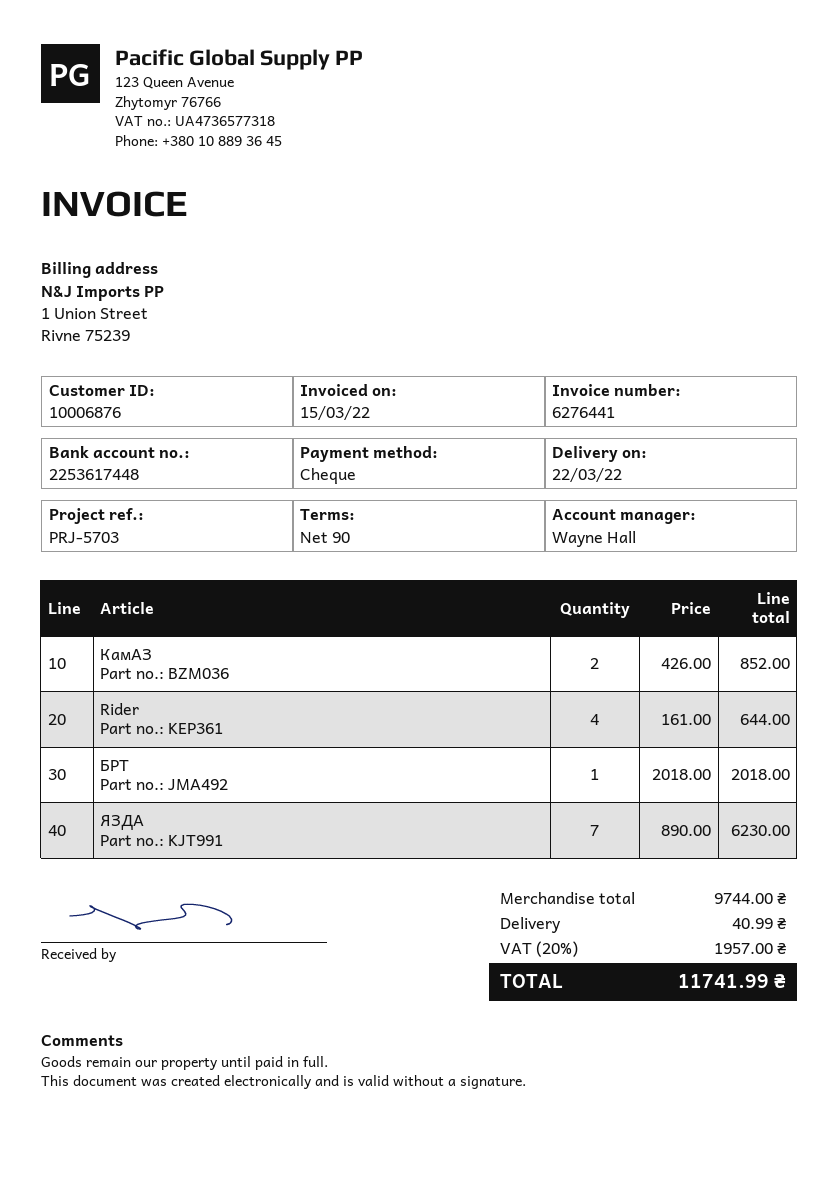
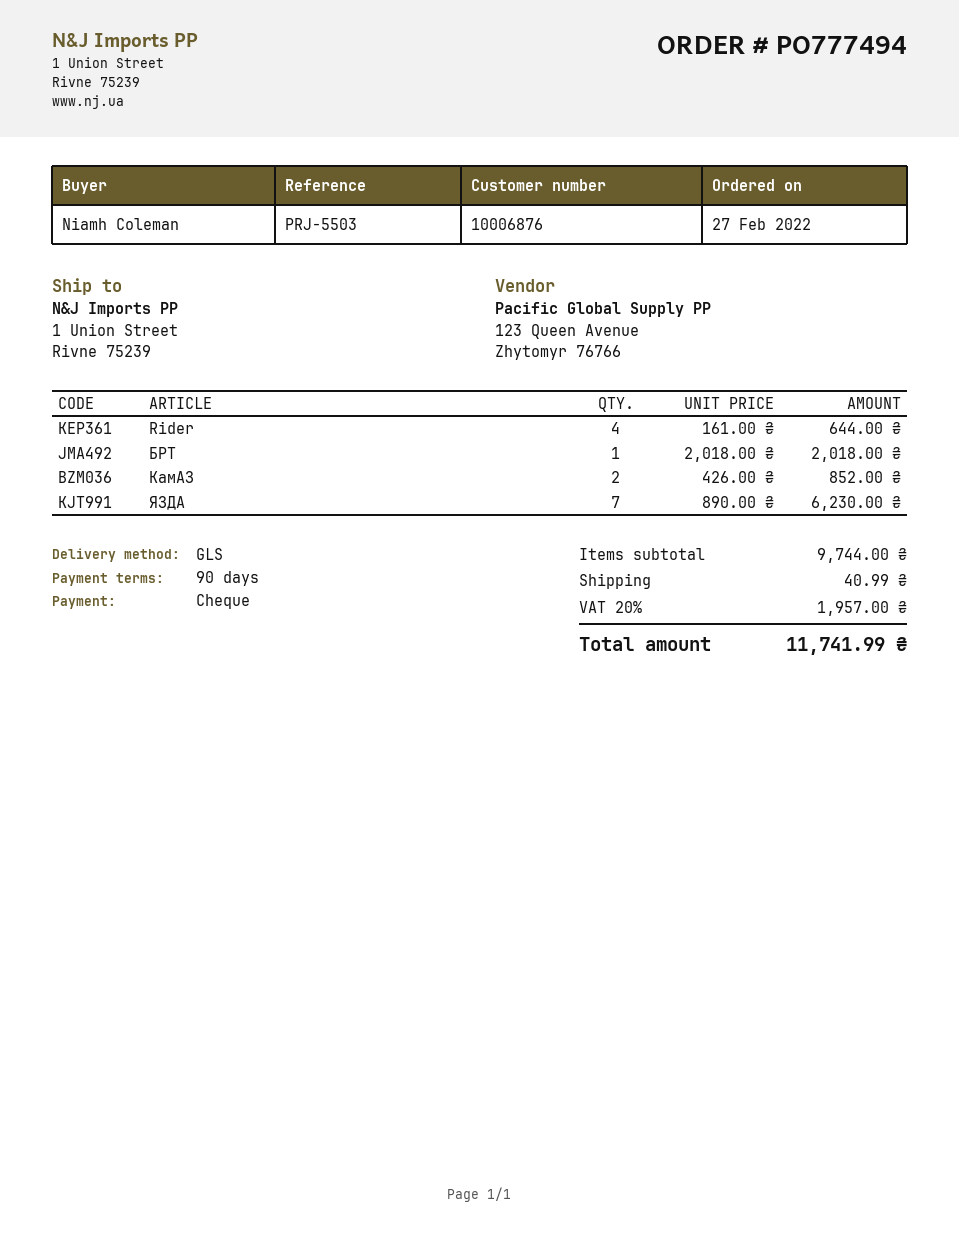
reference: PRJ-5703 -> PRJ-5503

